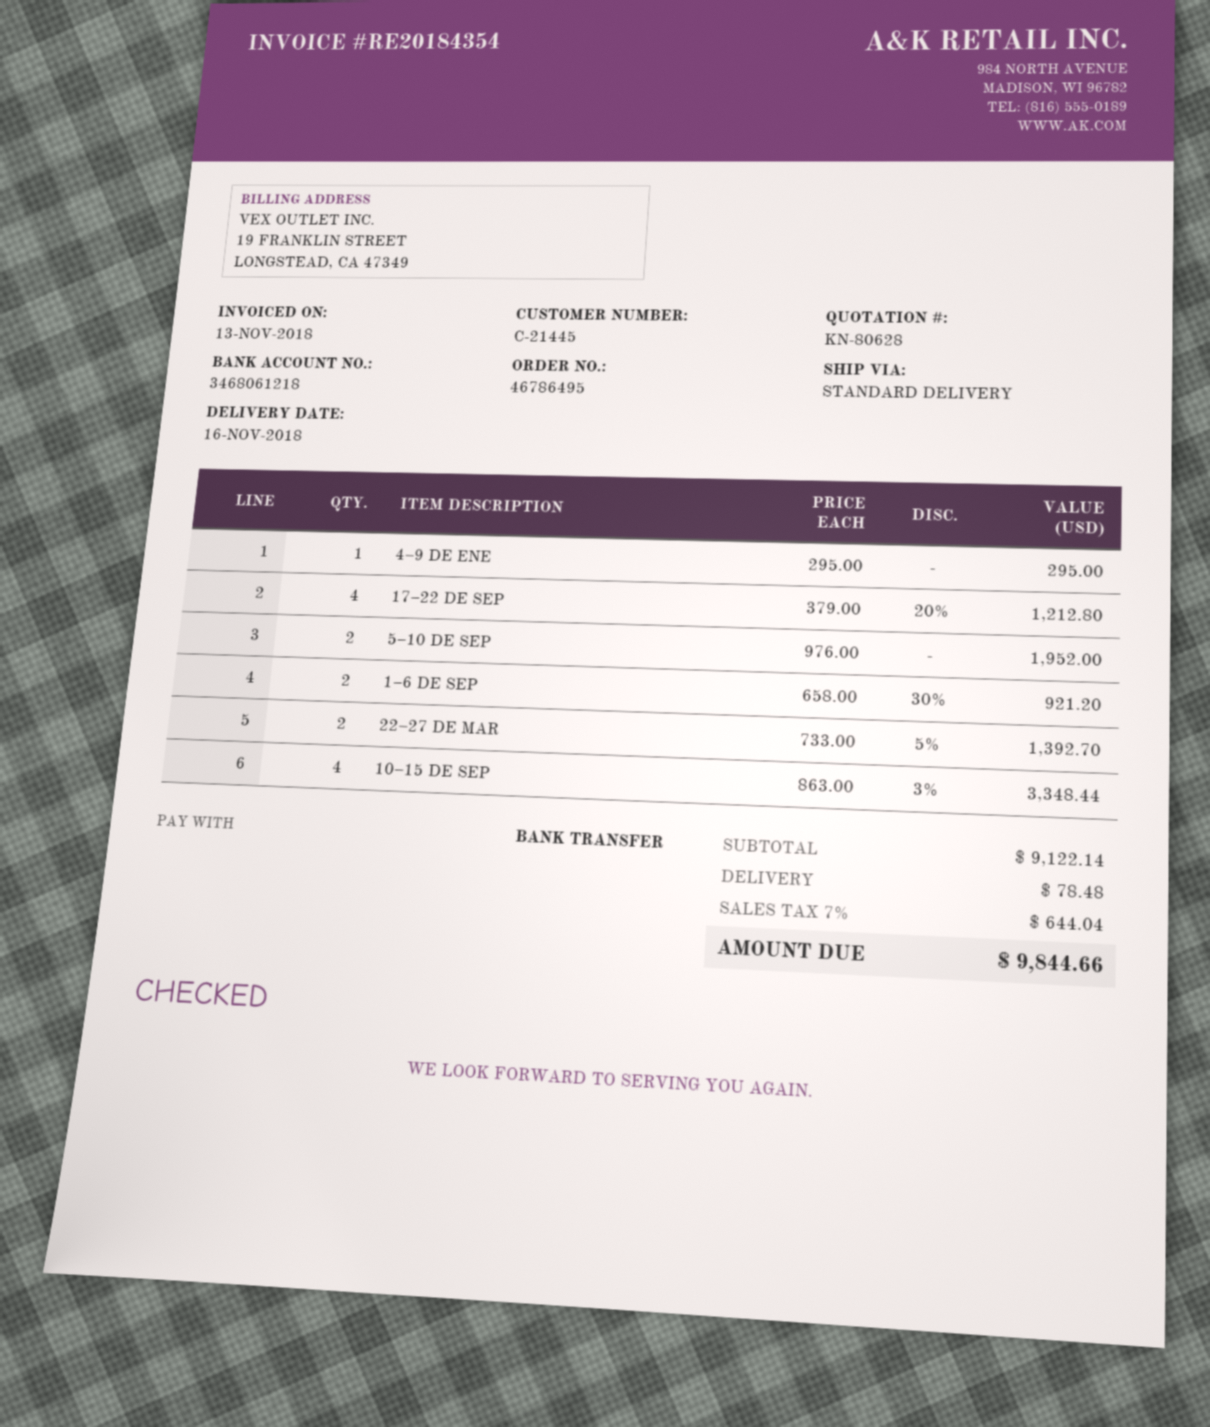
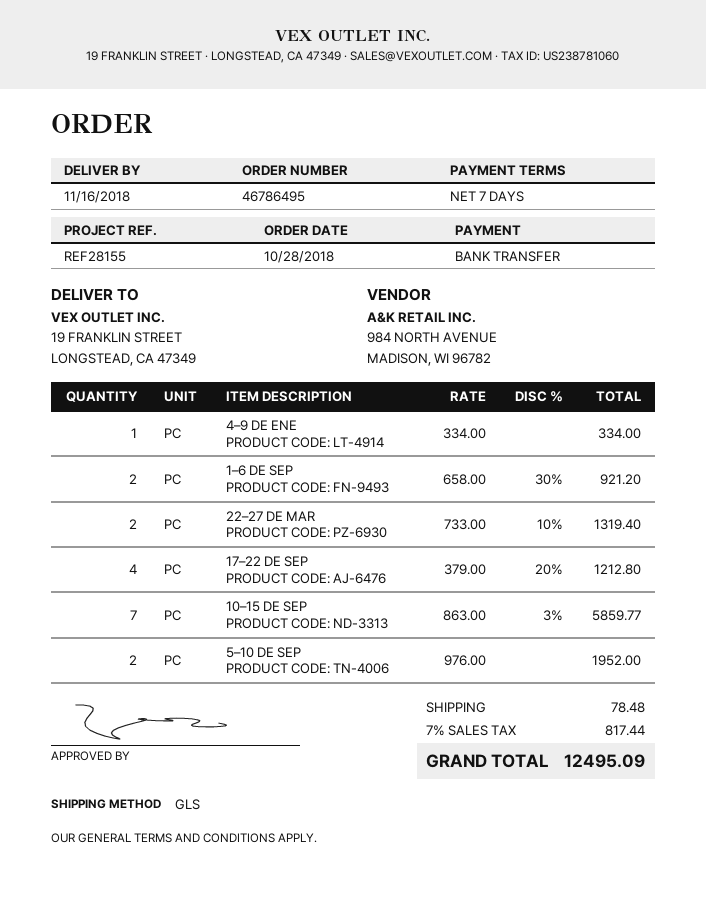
shipping method: standard -> GLS
4–9 DE ENE: 1 x 295.00 = 295.00 -> 1 x 334.00 = 334.00
22–27 DE MAR: 2 x 733.00 - 5% = 1392.70 -> 2 x 733.00 - 10% = 1319.40
10–15 DE SEP: 4 x 863.00 - 3% = 3348.44 -> 7 x 863.00 - 3% = 5859.77
tax: 7% = 644.04 -> 7% = 817.44
total: 9844.66 -> 12495.09

